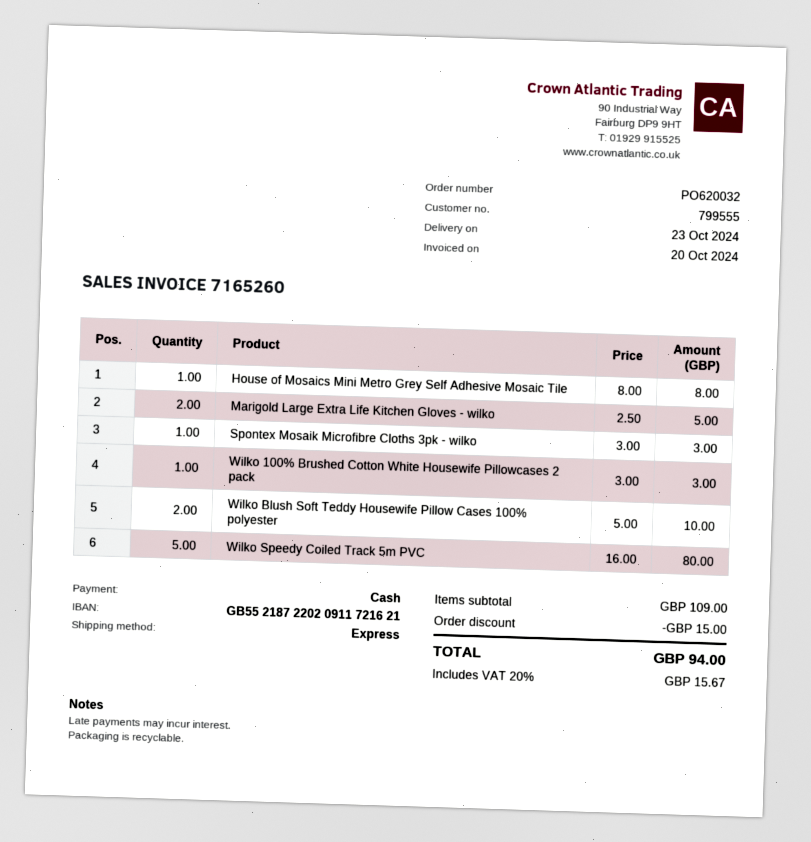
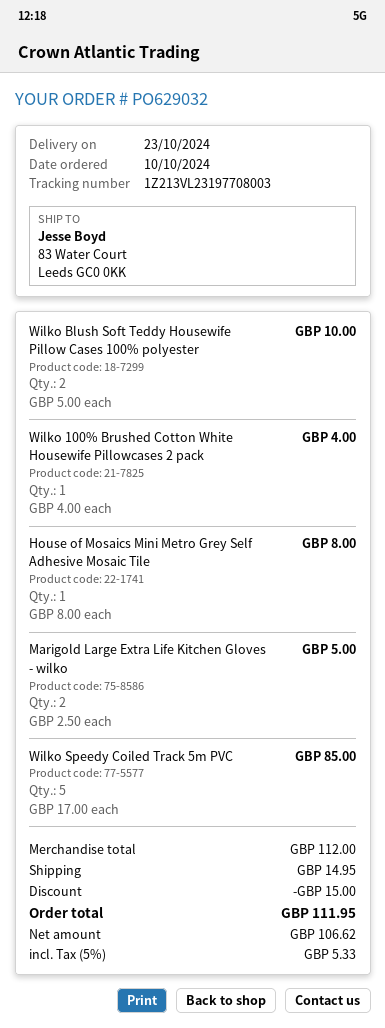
order number: PO620032 -> PO629032
Spontex Mosaik Microfibre Cloths 3pk - wilko: 1 x 3.00 = 3.00 -> none
Wilko 100% Brushed Cotton White Housewife Pillowcases 2 pack: 1 x 3.00 = 3.00 -> 1 x 4.00 = 4.00
Wilko Speedy Coiled Track 5m PVC: 5 x 16.00 = 80.00 -> 5 x 17.00 = 85.00
subtotal: 109.00 -> 112.00
shipping: none -> 14.95
tax: 20% = 15.67 -> 5% = 5.33
total: 94.00 -> 111.95

